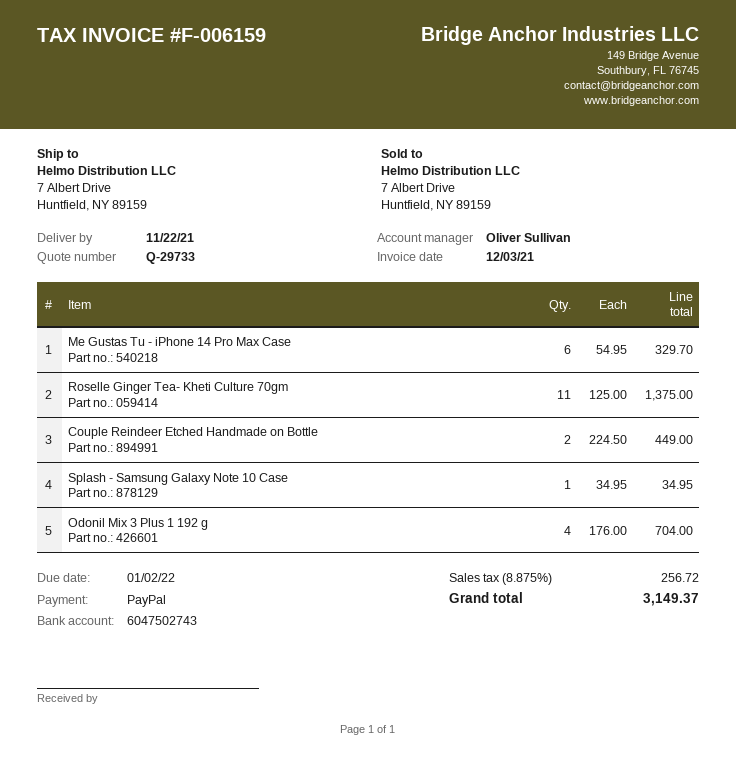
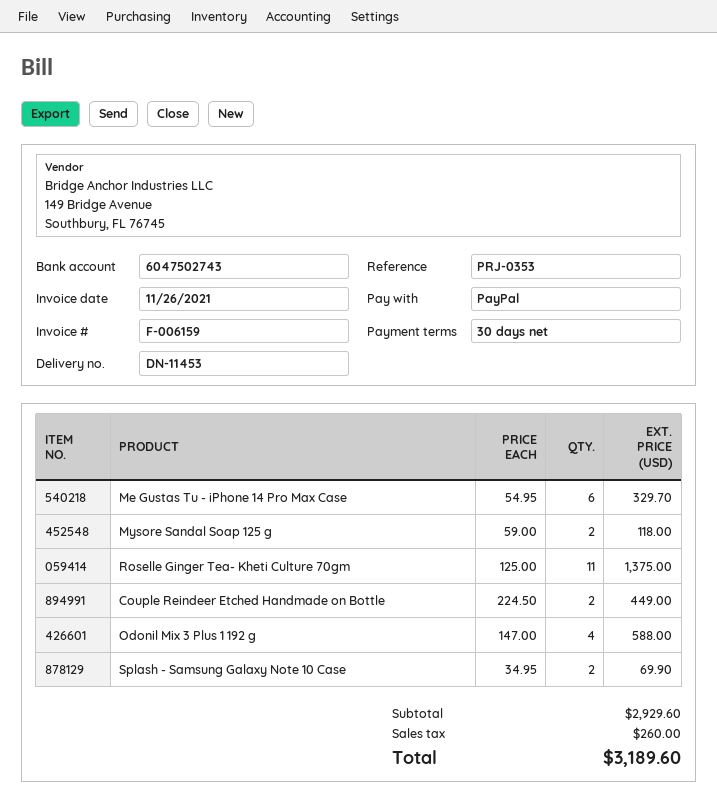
invoice date: 2021-12-03 -> 2021-11-26
Splash - Samsung Galaxy Note 10 Case: 1 x 34.95 = 34.95 -> 2 x 34.95 = 69.90
Odonil Mix 3 Plus 1 192 g: 4 x 176.00 = 704.00 -> 4 x 147.00 = 588.00
Mysore Sandal Soap 125 g: none -> 2 x 59.00 = 118.00
tax: 256.72 -> 260.00
total: 3149.37 -> 3189.60

